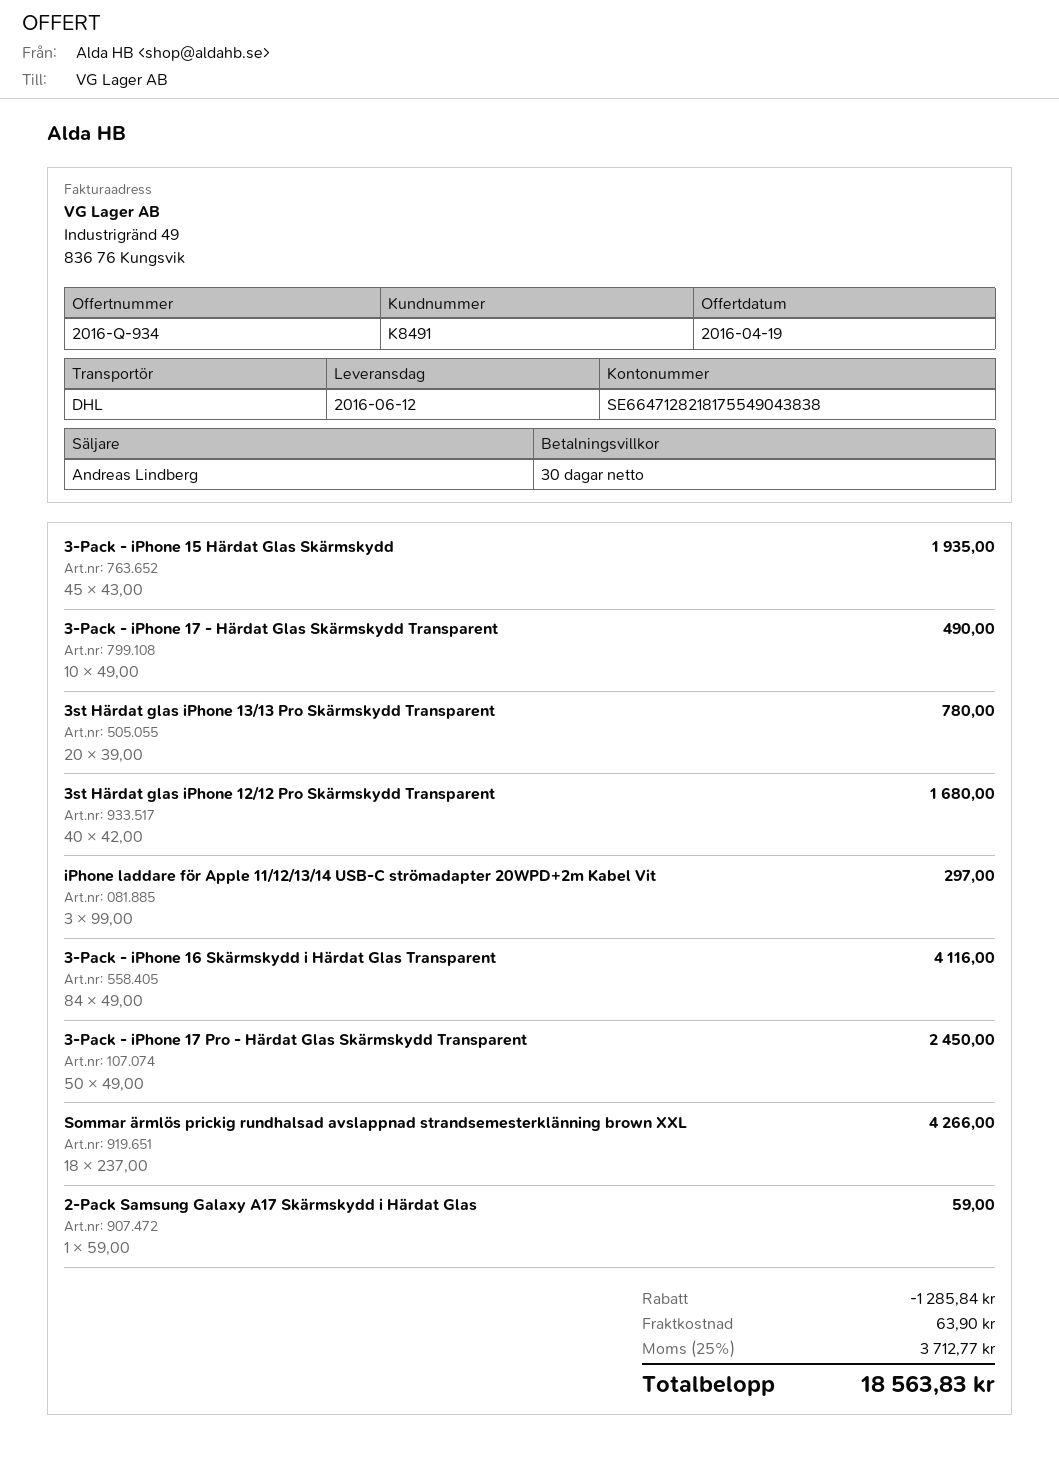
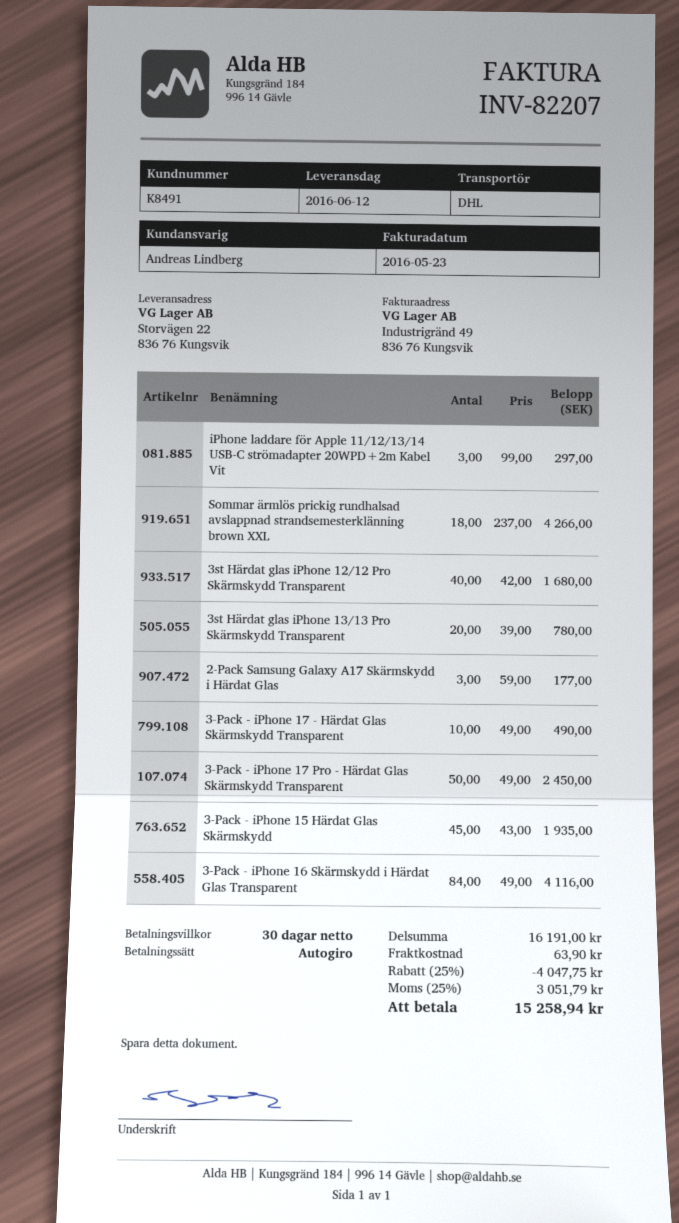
2-Pack Samsung Galaxy A17 Skärmskydd i Härdat Glas: 1 x 59.00 = 59.00 -> 3 x 59.00 = 177.00
discount: 1285.84 -> 4047.75
tax: 25% = 3712.77 -> 25% = 3051.79
total: 18563.83 -> 15258.94

